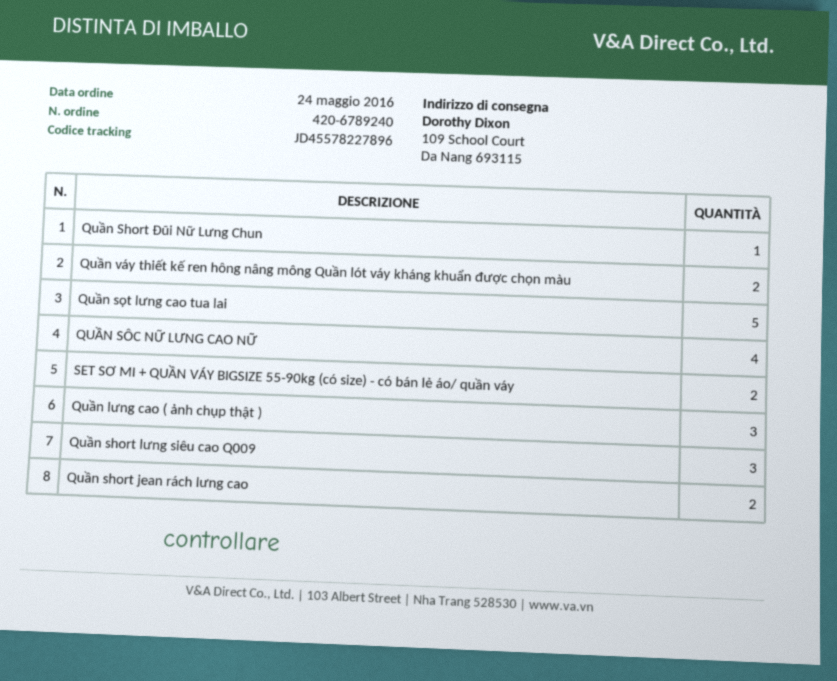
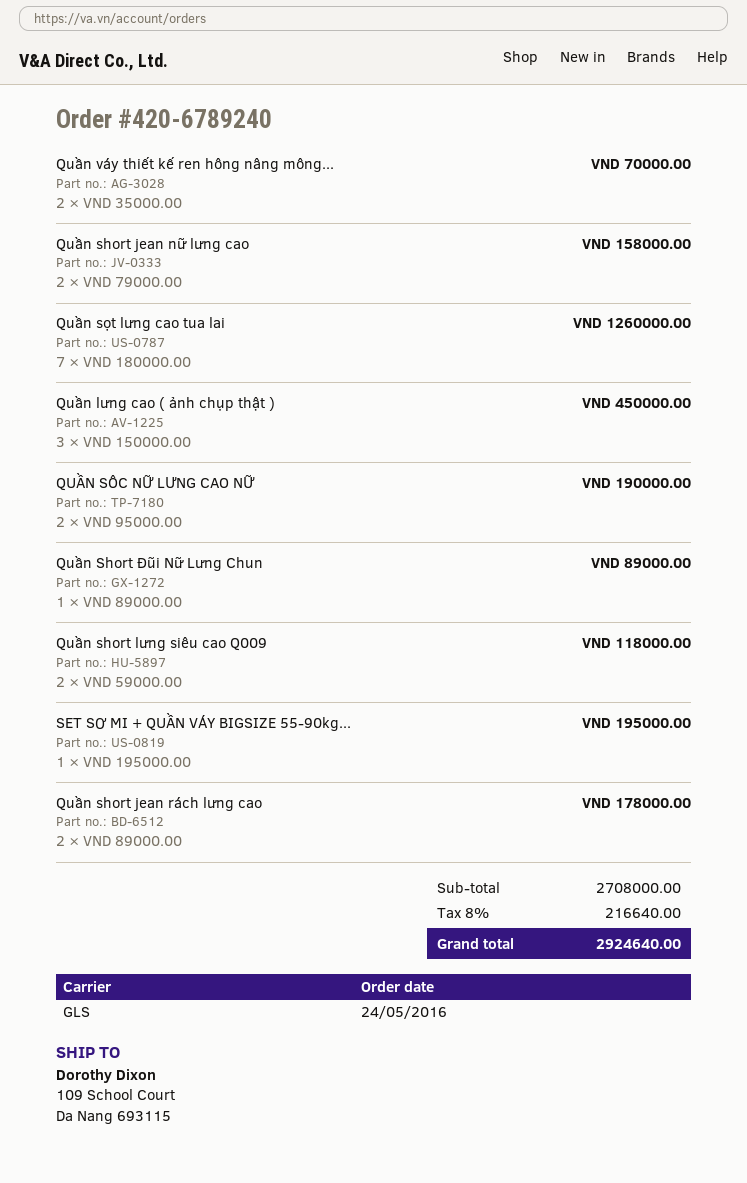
Quần sọt lưng cao tua lai: 5 -> 7
QUẦN SÔC NỮ LƯNG CAO NỮ: 4 -> 2
SET SƠ MI + QUẦN VÁY BIGSIZE 55-90kg (có size) - có bán lẻ áo/ quần váy: 2 -> 1
Quần short lưng siêu cao Q009: 3 -> 2
Quần short jean nữ lưng cao: none -> 2

